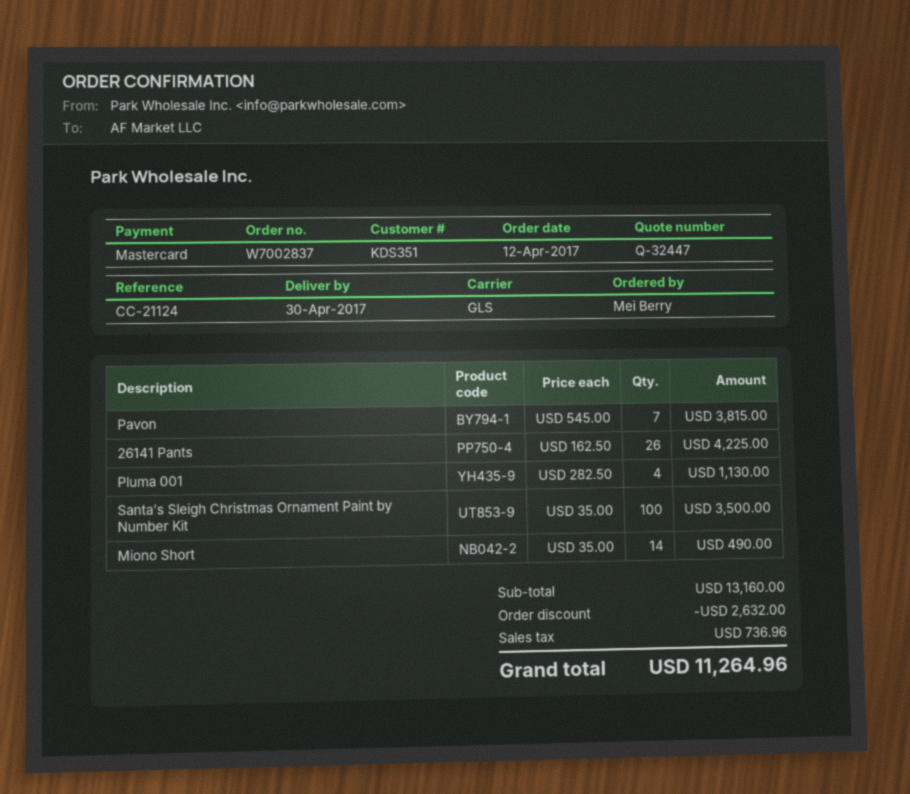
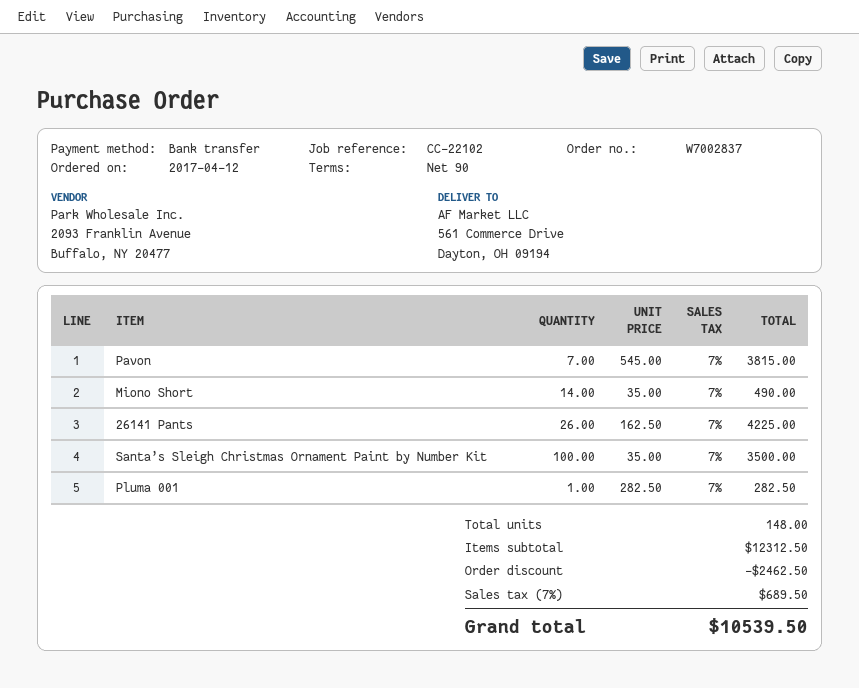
reference: CC-21124 -> CC-22102
payment method: Mastercard -> bank transfer
Pluma 001: 4 x 282.50 = 1130.00 -> 1 x 282.50 = 282.50
subtotal: 13160.00 -> 12312.50
discount: 2632.00 -> 2462.50
tax: 736.96 -> 689.50
total: 11264.96 -> 10539.50

